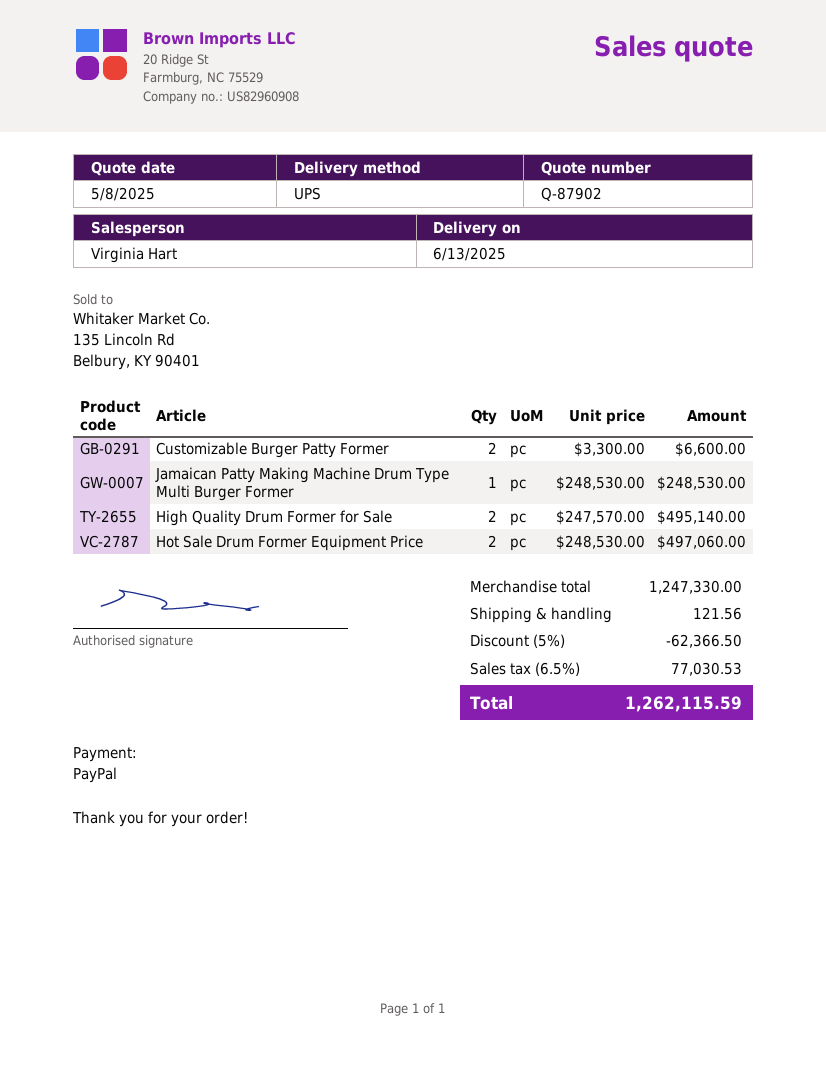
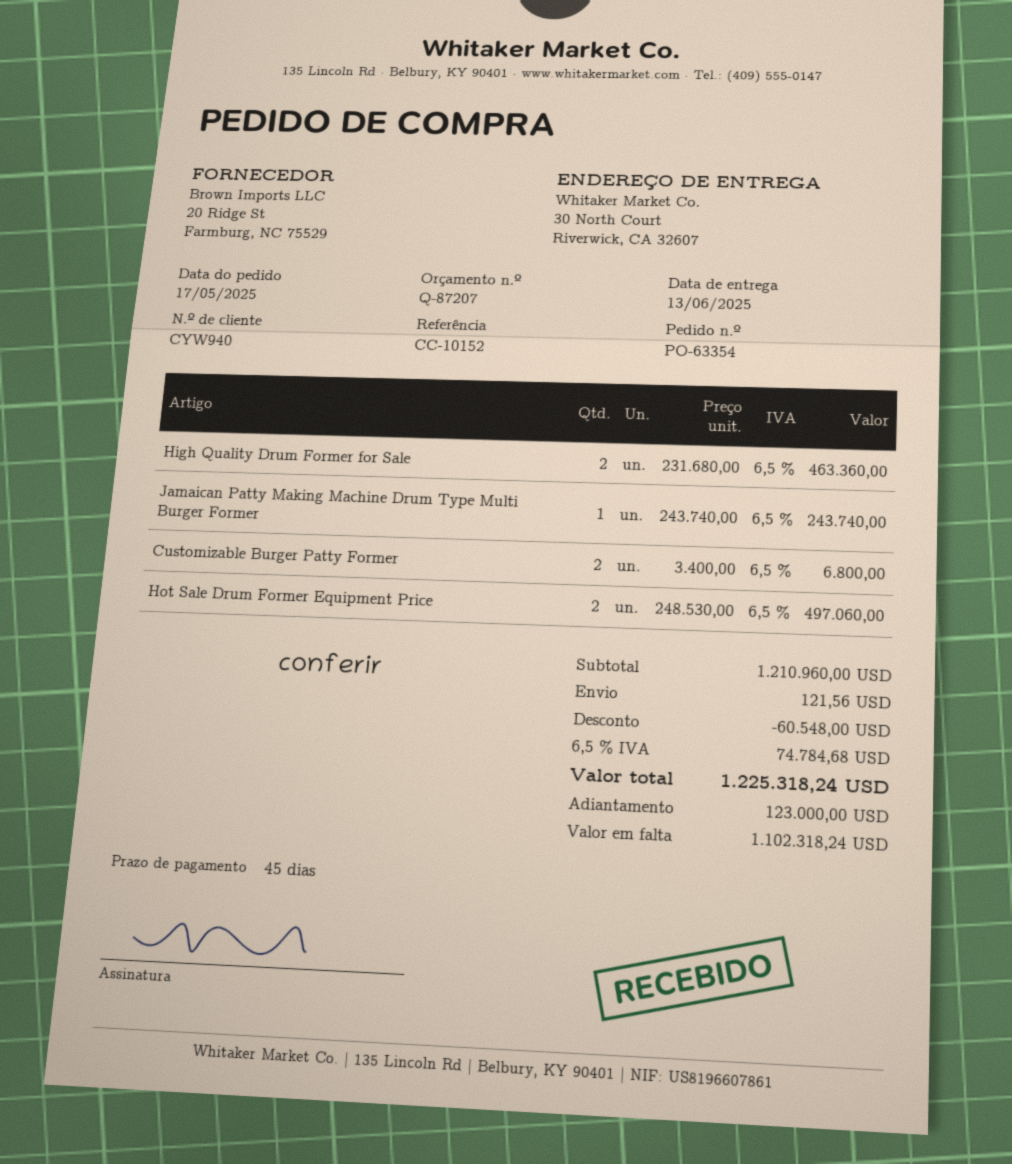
quote number: Q-87902 -> Q-87207
Customizable Burger Patty Former: 2 x 3300.00 = 6600.00 -> 2 x 3400.00 = 6800.00
Jamaican Patty Making Machine Drum Type Multi Burger Former: 1 x 248530.00 = 248530.00 -> 1 x 243740.00 = 243740.00
High Quality Drum Former for Sale: 2 x 247570.00 = 495140.00 -> 2 x 231680.00 = 463360.00
subtotal: 1247330.00 -> 1210960.00
discount: 62366.50 -> 60548.00
tax: 6.5% = 77030.53 -> 6.5% = 74784.68
total: 1262115.59 -> 1225318.24

